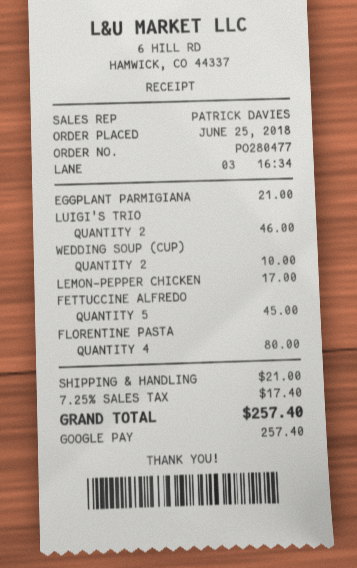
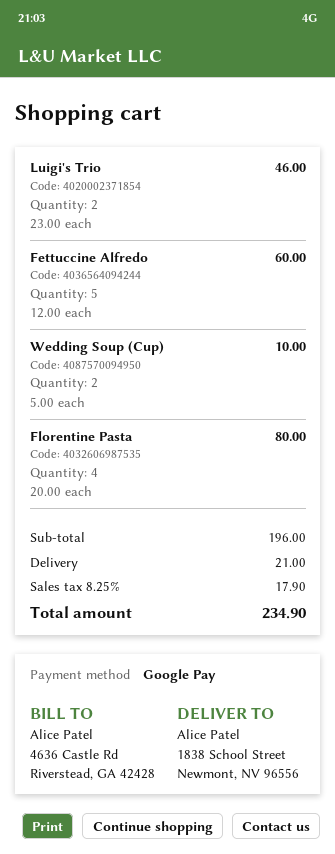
EGGPLANT PARMIGIANA: 1 for 21.00 -> none
LEMON-PEPPER CHICKEN: 1 for 17.00 -> none
FETTUCCINE ALFREDO: 5 for 45.00 -> 5 for 60.00
tax: 7.25% = 17.40 -> 8.25% = 17.90
total: 257.40 -> 234.90

